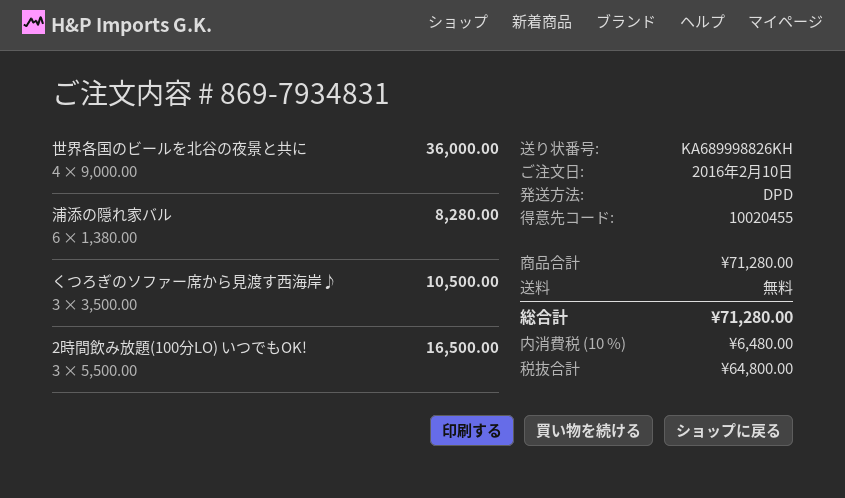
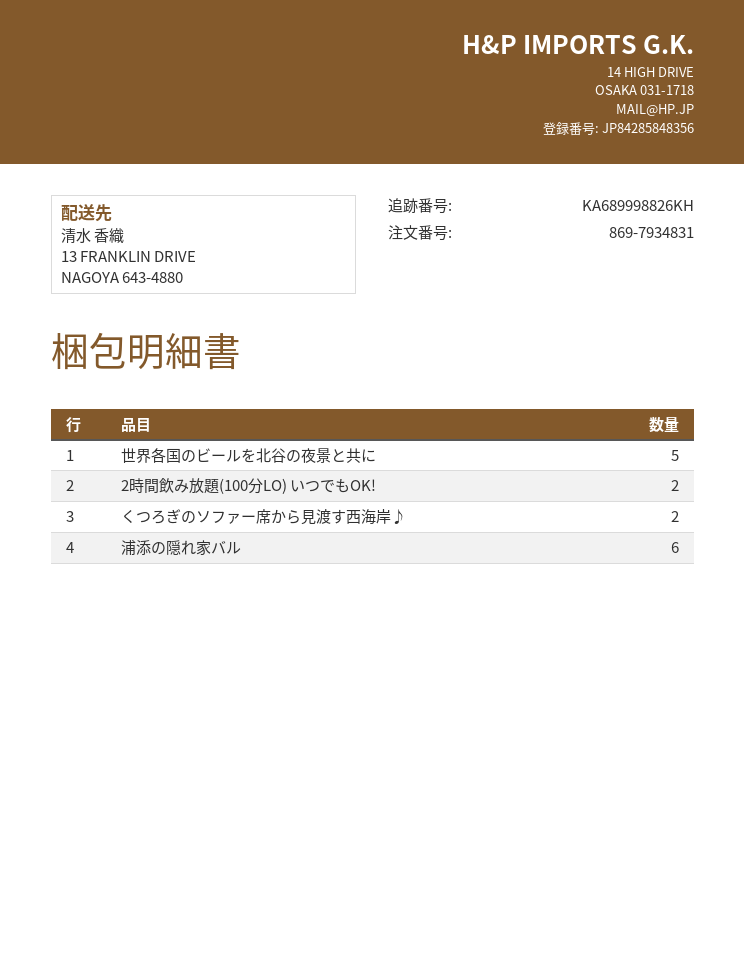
世界各国のビールを北谷の夜景と共に: 4 -> 5
くつろぎのソファー席から見渡す西海岸♪: 3 -> 2
2時間飲み放題(100分LO) いつでもOK!: 3 -> 2

